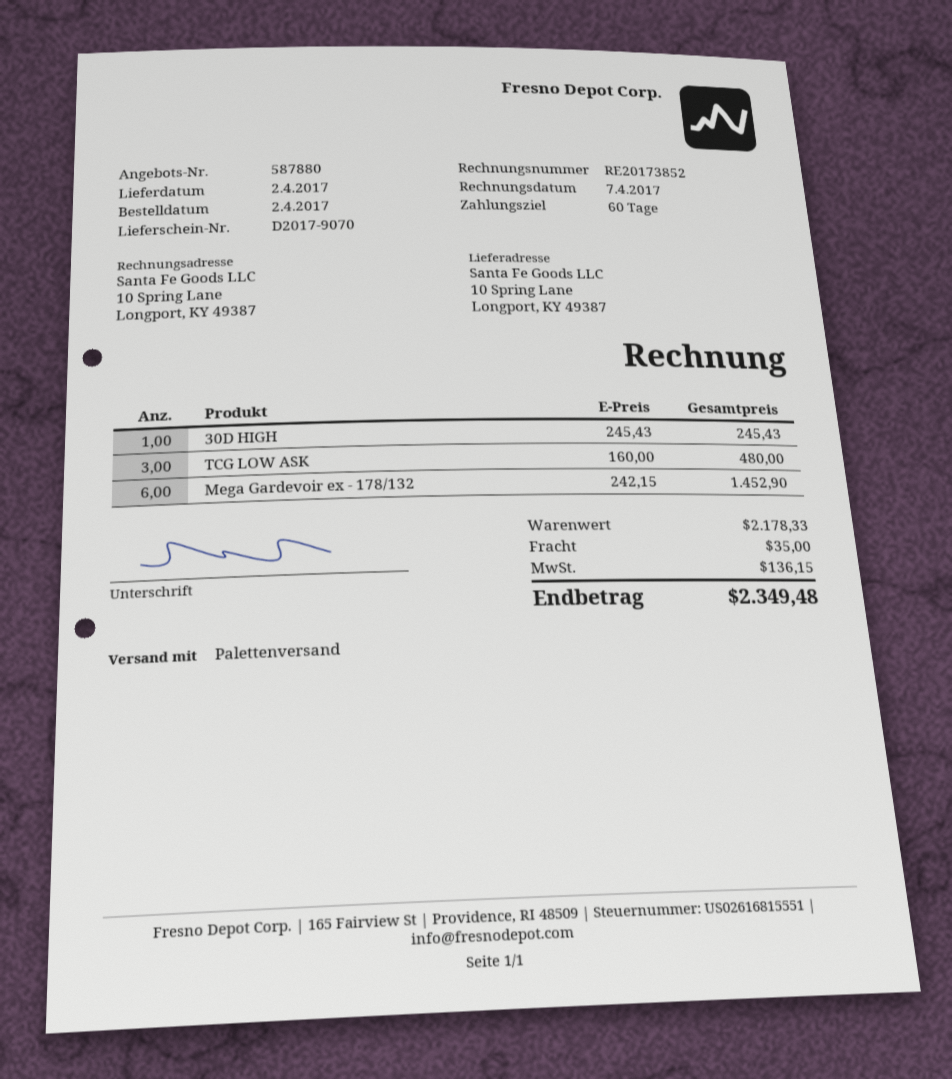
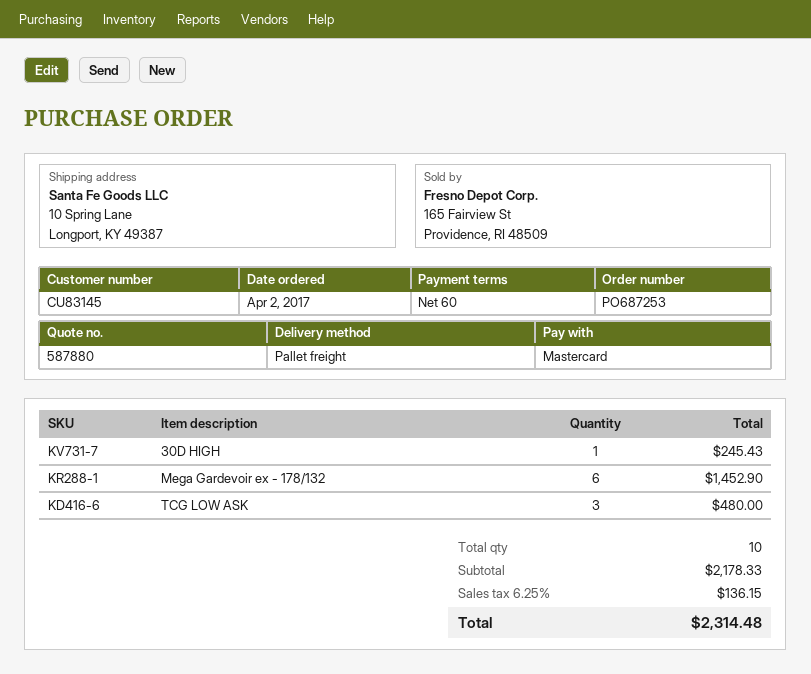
shipping: 35.00 -> none
total: 2349.48 -> 2314.48

